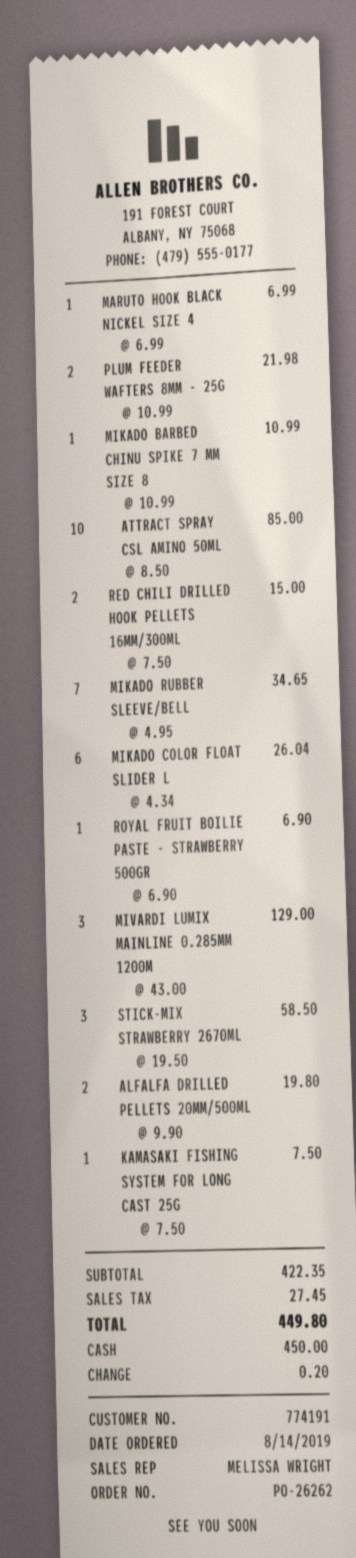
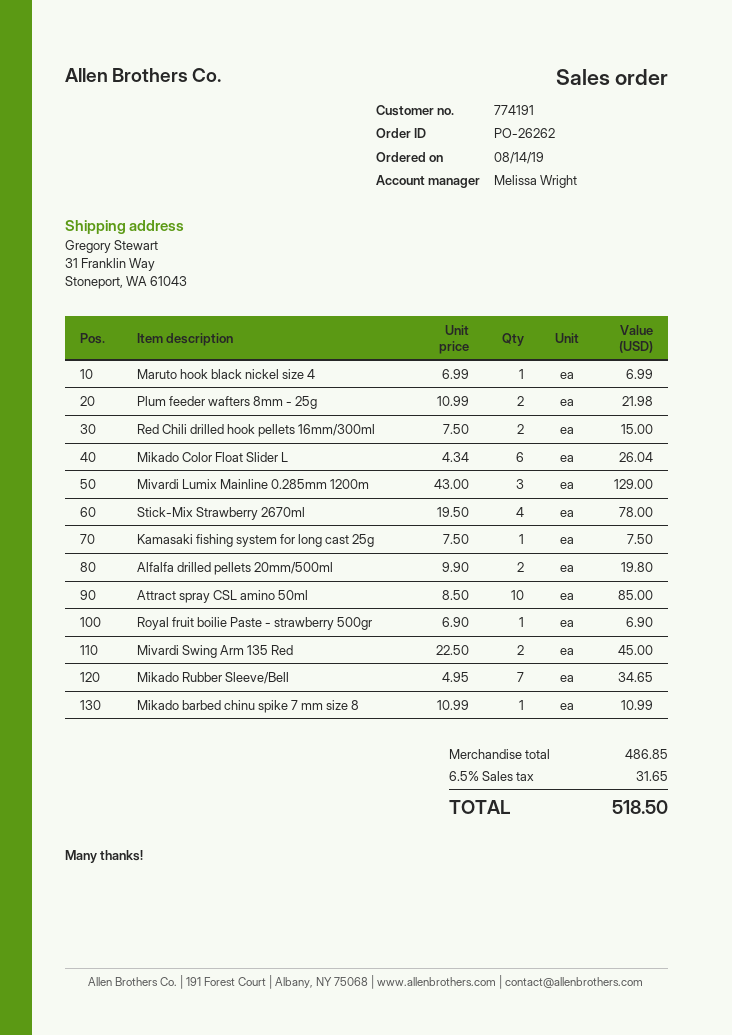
STICK-MIX STRAWBERRY 2670ML: 3 x 19.50 = 58.50 -> 4 x 19.50 = 78.00
Mivardi Swing Arm 135 Red: none -> 2 x 22.50 = 45.00
subtotal: 422.35 -> 486.85
tax: 27.45 -> 31.65
total: 449.80 -> 518.50

